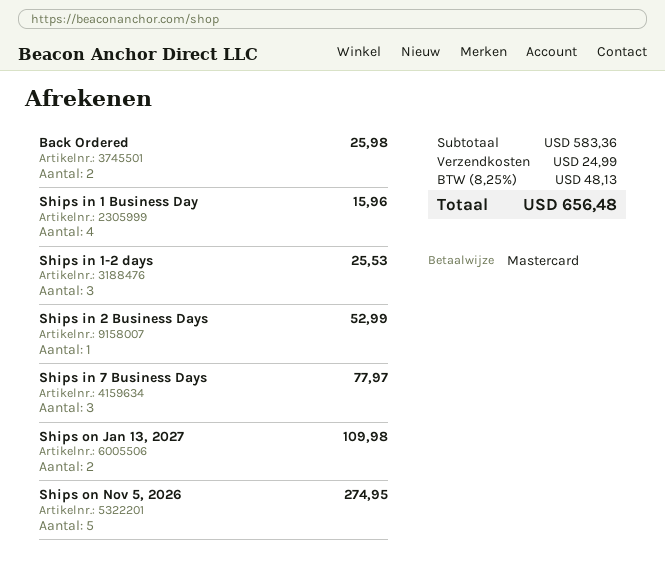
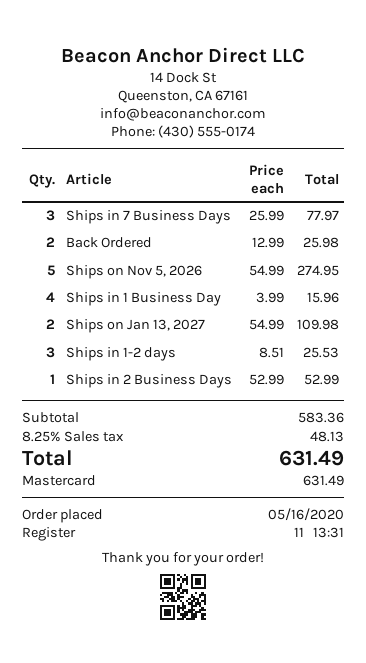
shipping: 24.99 -> none
total: 656.48 -> 631.49

